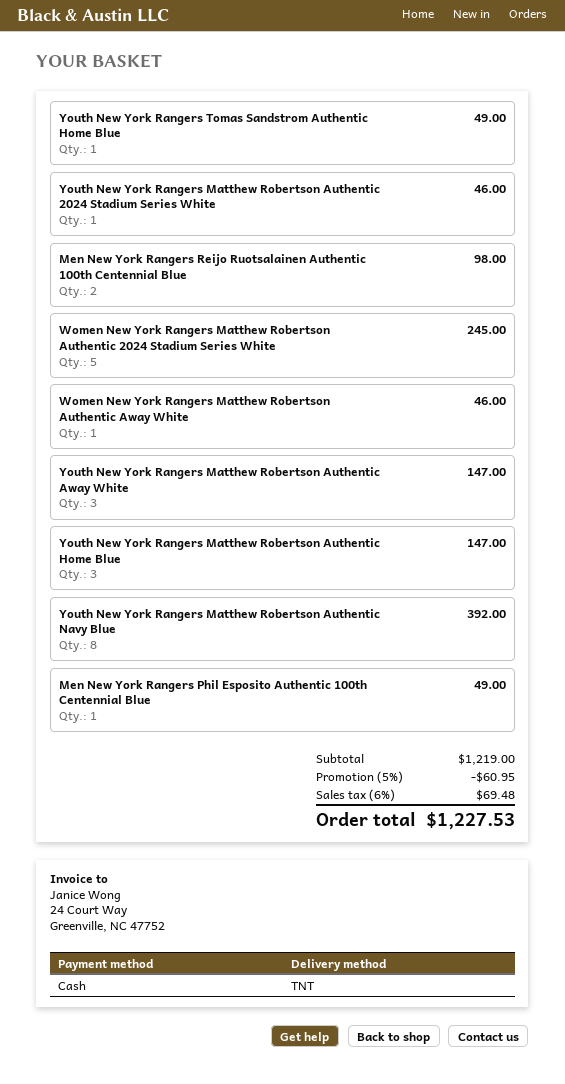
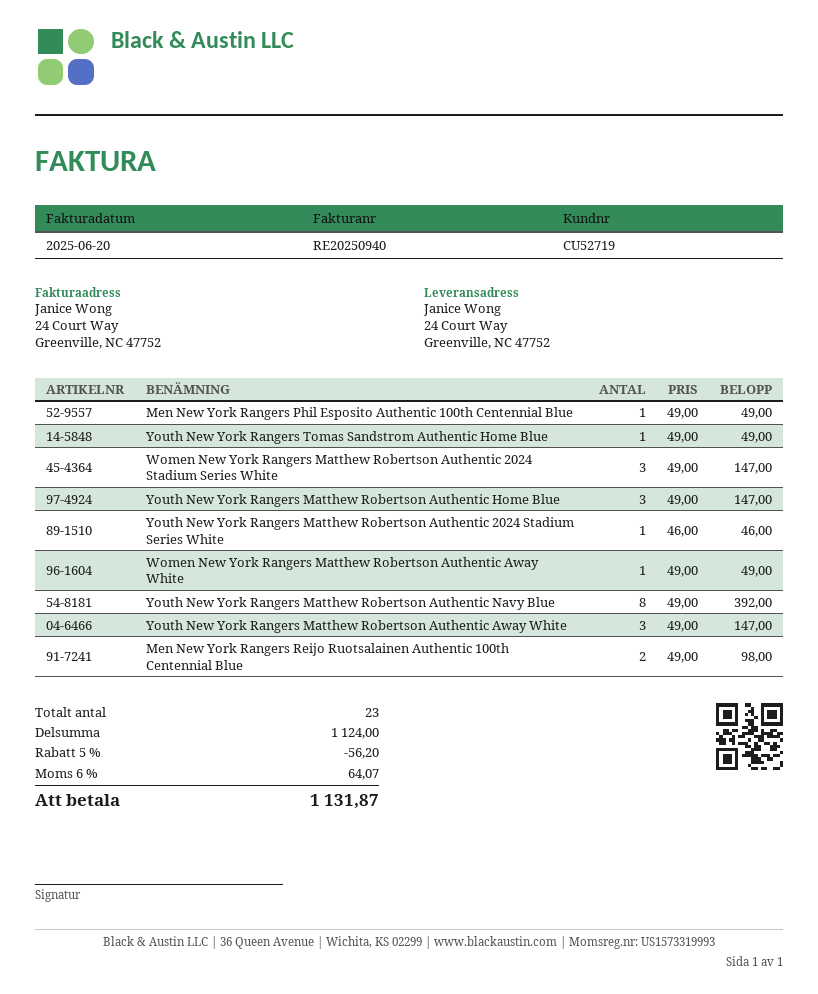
Women New York Rangers Matthew Robertson Authentic 2024 Stadium Series White: 5 for 245.00 -> 3 for 147.00
Women New York Rangers Matthew Robertson Authentic Away White: 1 for 46.00 -> 1 for 49.00
subtotal: 1219.00 -> 1124.00
discount: 5% = 60.95 -> 5% = 56.20
tax: 6% = 69.48 -> 6% = 64.07
total: 1227.53 -> 1131.87

